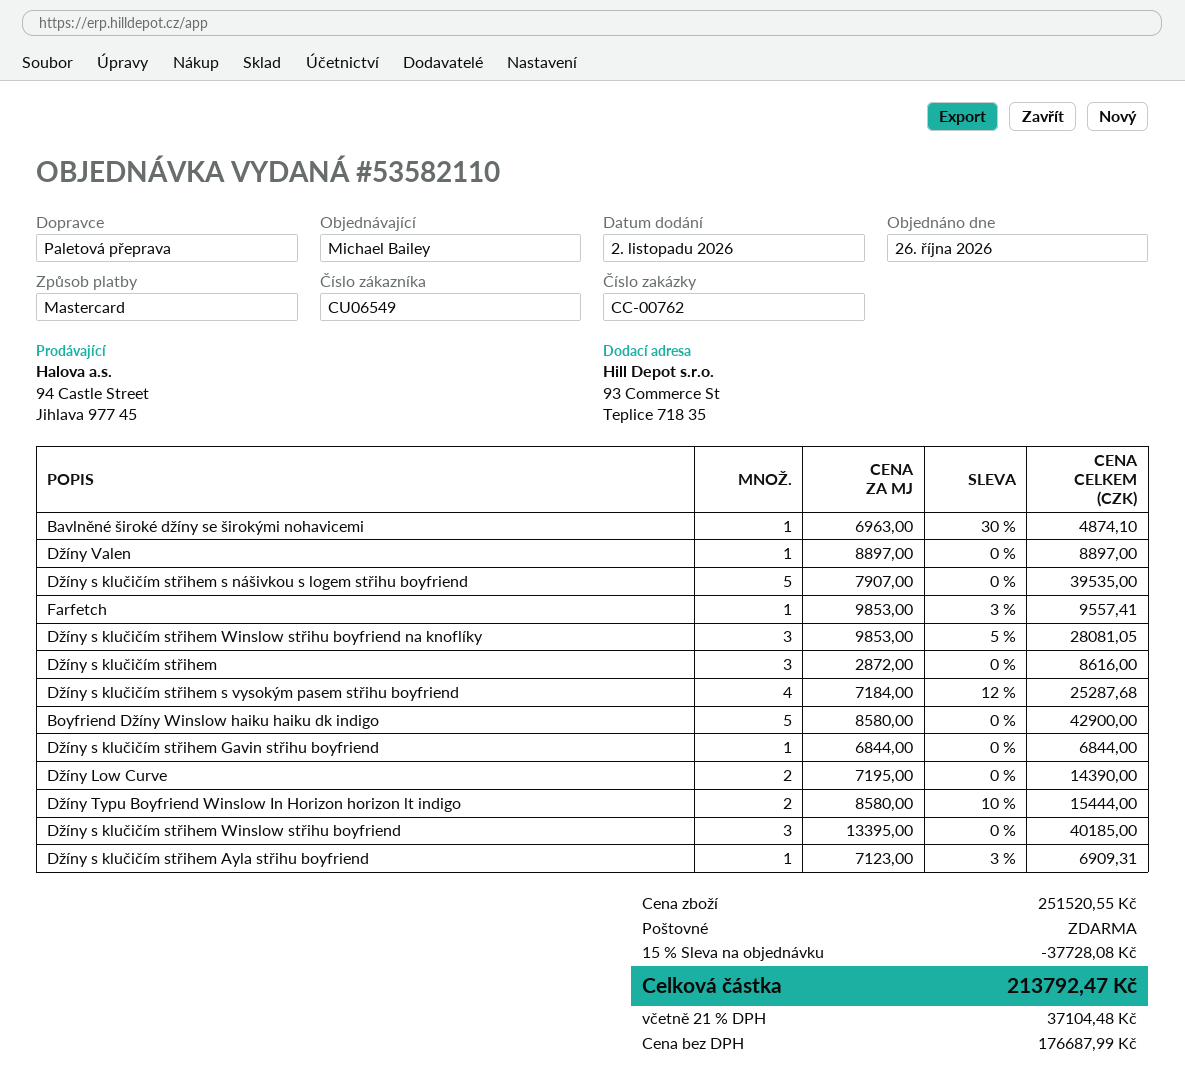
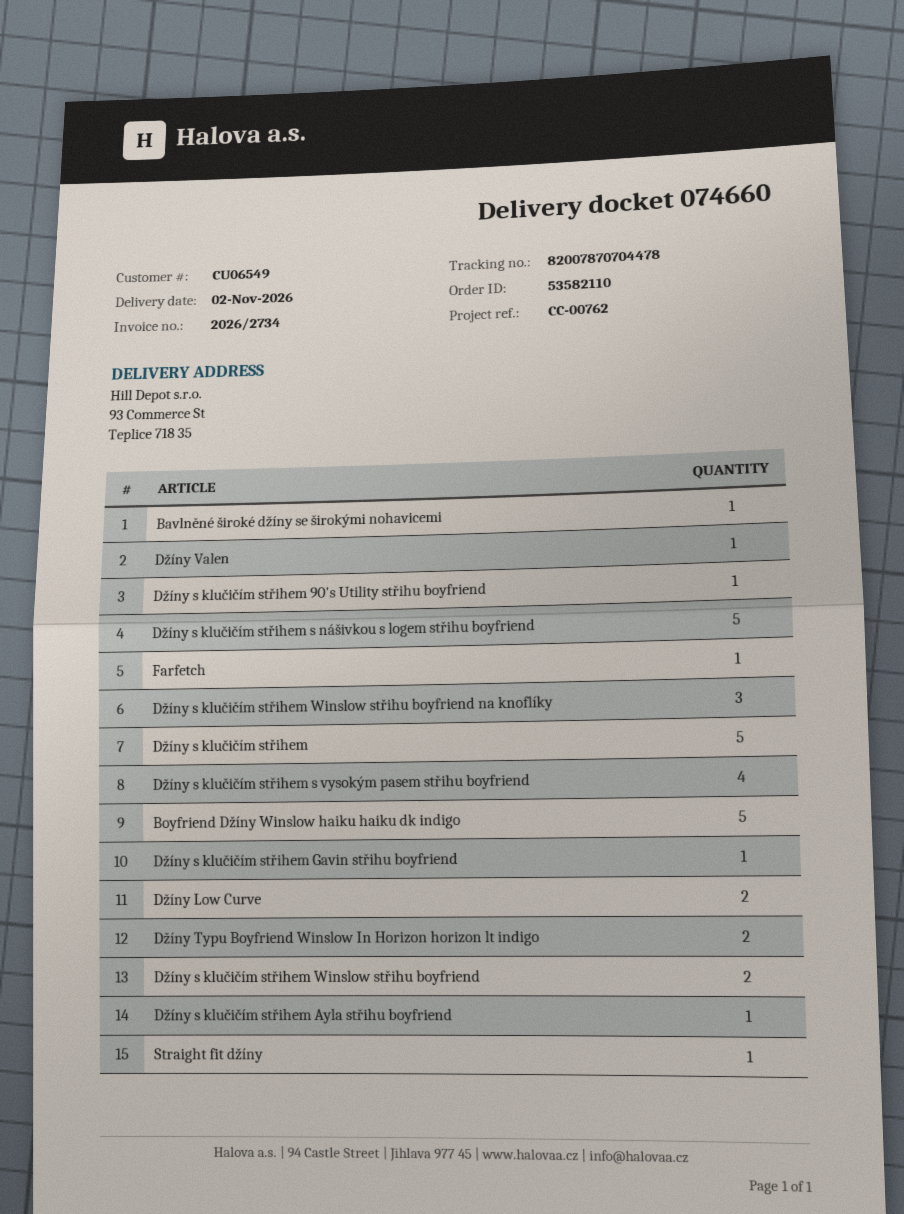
Džíny s klučičím střihem: 3 -> 5
Džíny s klučičím střihem Winslow střihu boyfriend: 3 -> 2
Džíny s klučičím střihem 90's Utility střihu boyfriend: none -> 1
Straight fit džíny: none -> 1

